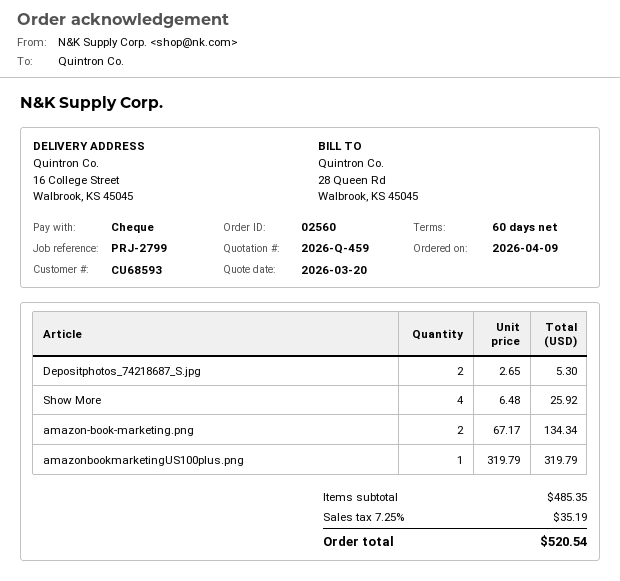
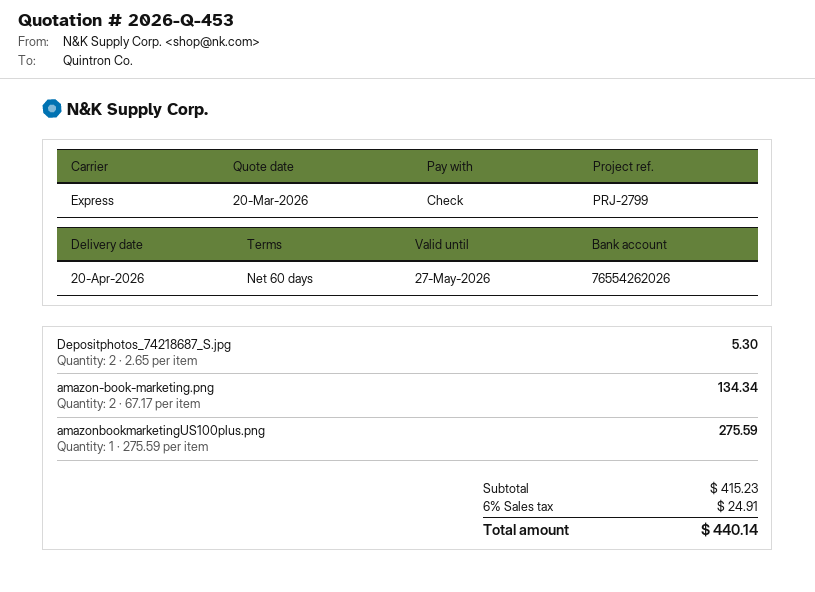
quote number: 2026-Q-459 -> 2026-Q-453
Show More: 4 x 6.48 = 25.92 -> none
amazonbookmarketingUS100plus.png: 1 x 319.79 = 319.79 -> 1 x 275.59 = 275.59
subtotal: 485.35 -> 415.23
tax: 7.25% = 35.19 -> 6% = 24.91
total: 520.54 -> 440.14

